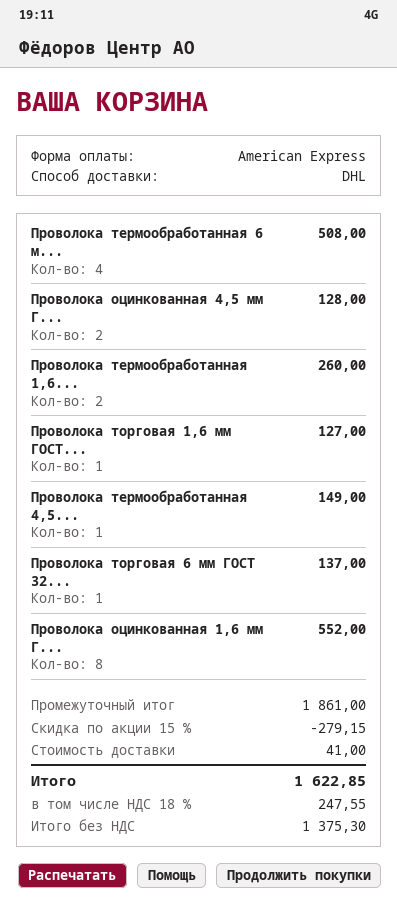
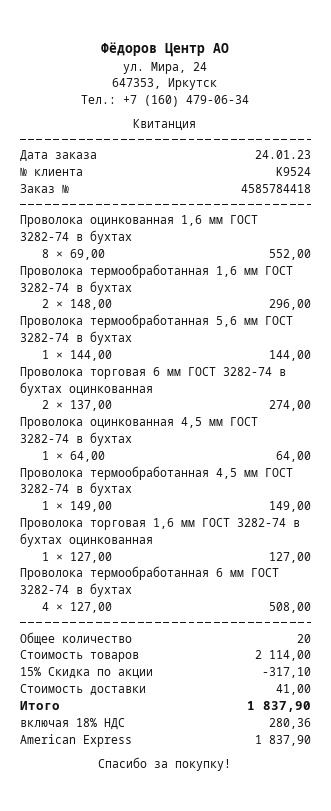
Проволока оцинкованная 4,5 мм Г...: 2 for 128.00 -> 1 for 64.00
Проволока термообработанная 1,6...: 2 for 260.00 -> 2 for 296.00
Проволока торговая 6 мм ГОСТ 32...: 1 for 137.00 -> 2 for 274.00
Проволока термообработанная 5,6 мм ГОСТ 3282-74 в бухтах: none -> 1 for 144.00
subtotal: 1861.00 -> 2114.00
discount: 15% = 279.15 -> 15% = 317.10
tax: 18% = 247.55 -> 18% = 280.36
total: 1622.85 -> 1837.90

